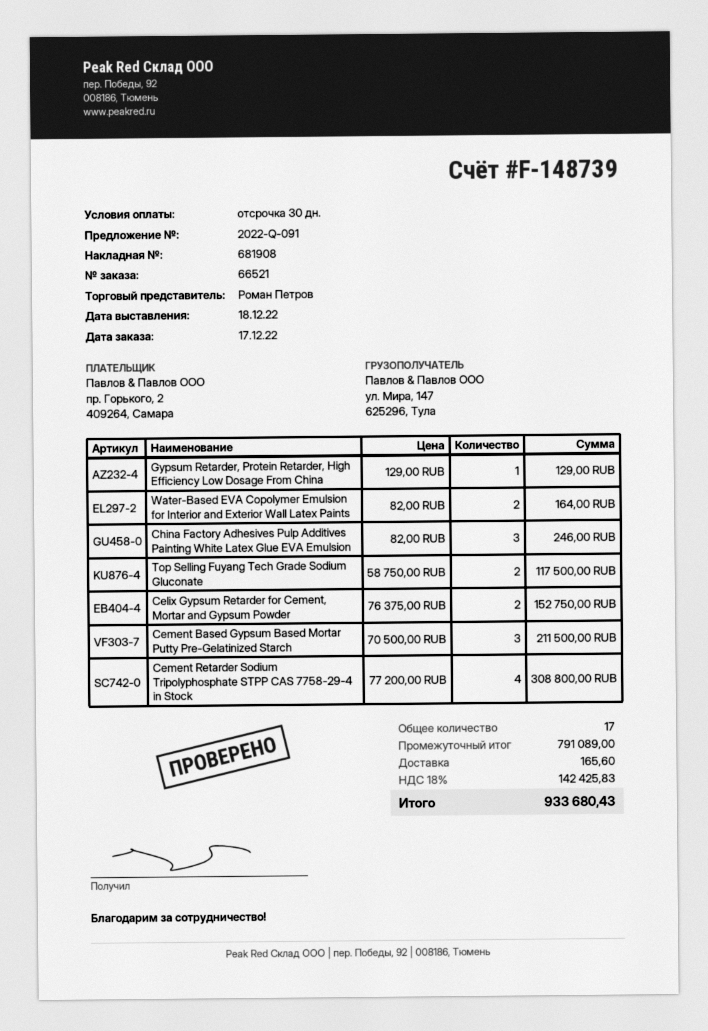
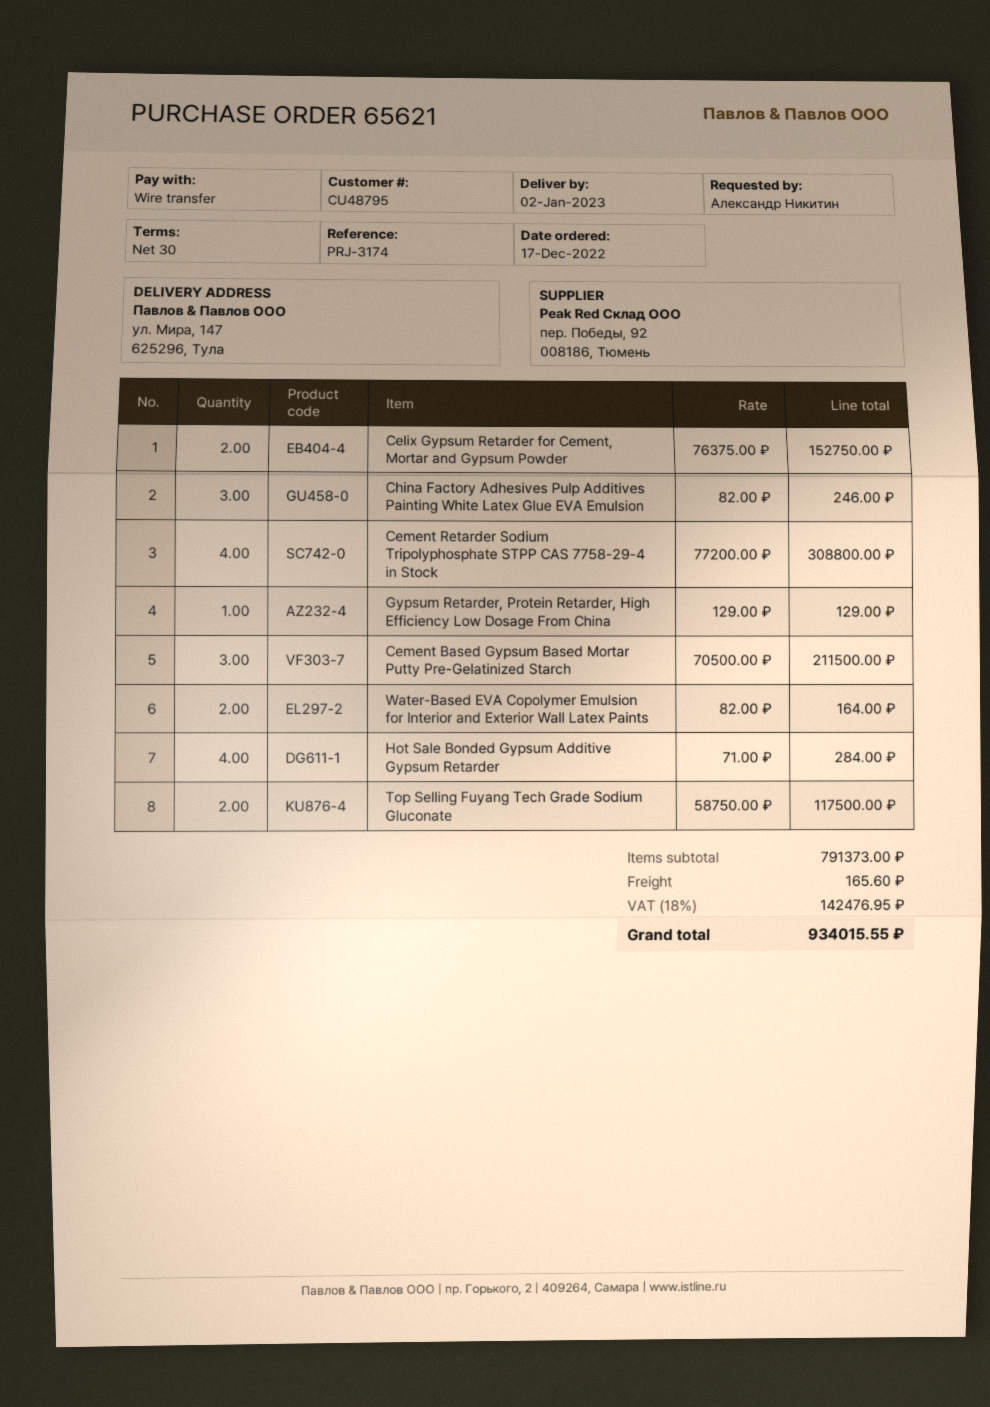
order number: 66521 -> 65621
Hot Sale Bonded Gypsum Additive Gypsum Retarder: none -> 4 x 71.00 = 284.00
subtotal: 791089.00 -> 791373.00
tax: 18% = 142425.83 -> 18% = 142476.95
total: 933680.43 -> 934015.55

